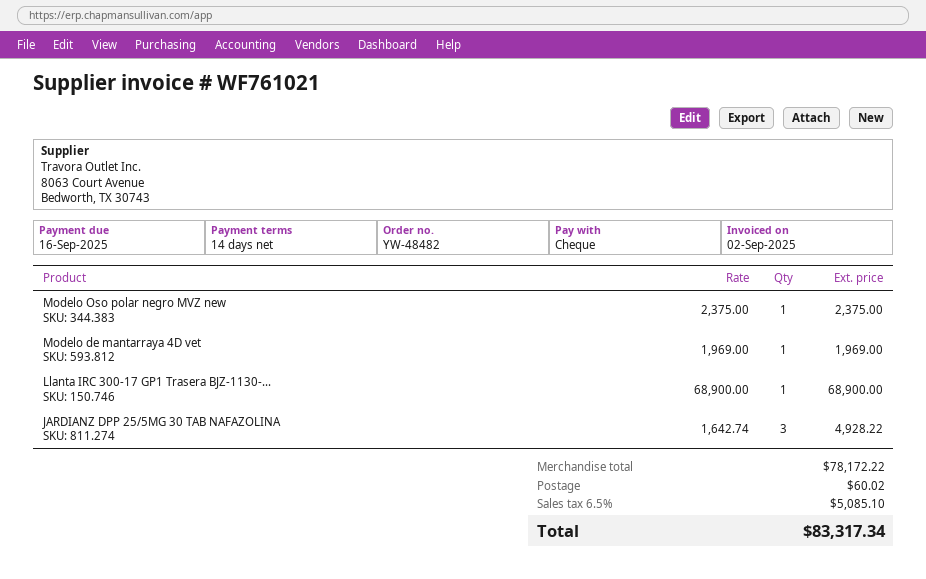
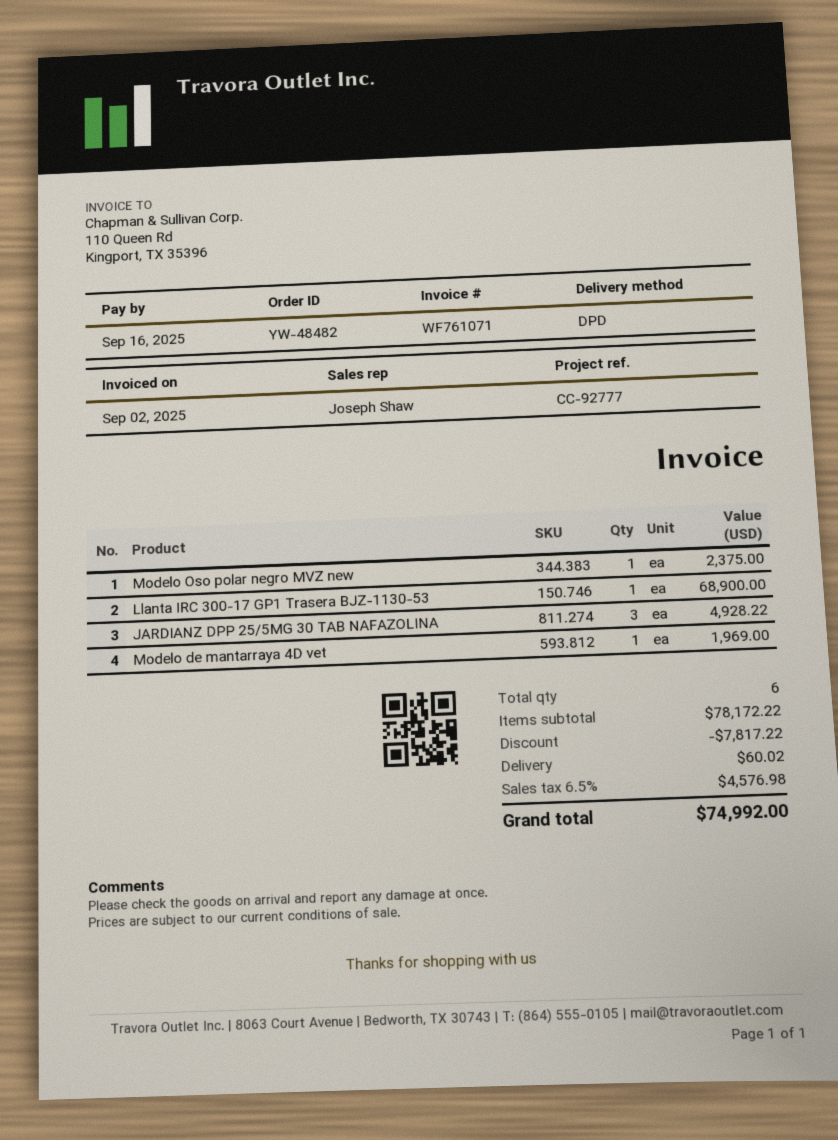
invoice number: WF761021 -> WF761071
discount: none -> 7817.22
tax: 6.5% = 5085.10 -> 6.5% = 4576.98
total: 83317.34 -> 74992.00

